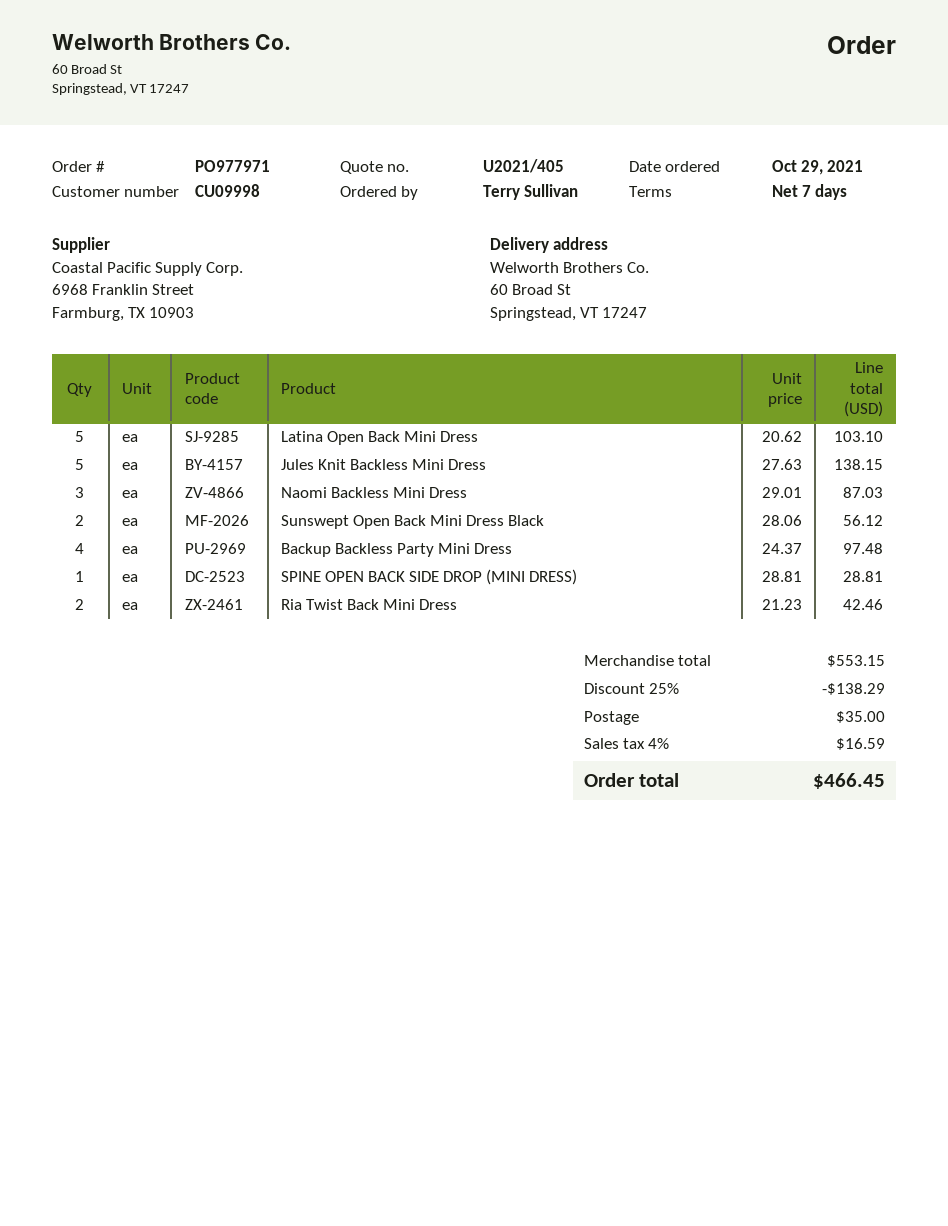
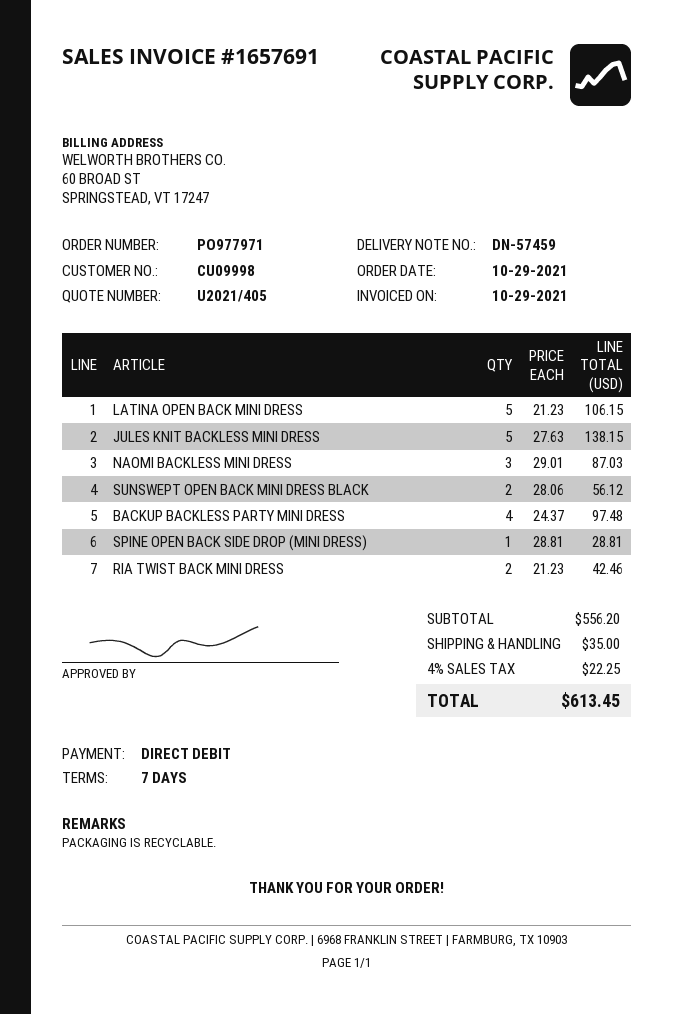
Latina Open Back Mini Dress: 5 x 20.62 = 103.10 -> 5 x 21.23 = 106.15
subtotal: 553.15 -> 556.20
discount: 25% = 138.29 -> none
tax: 4% = 16.59 -> 4% = 22.25
total: 466.45 -> 613.45

